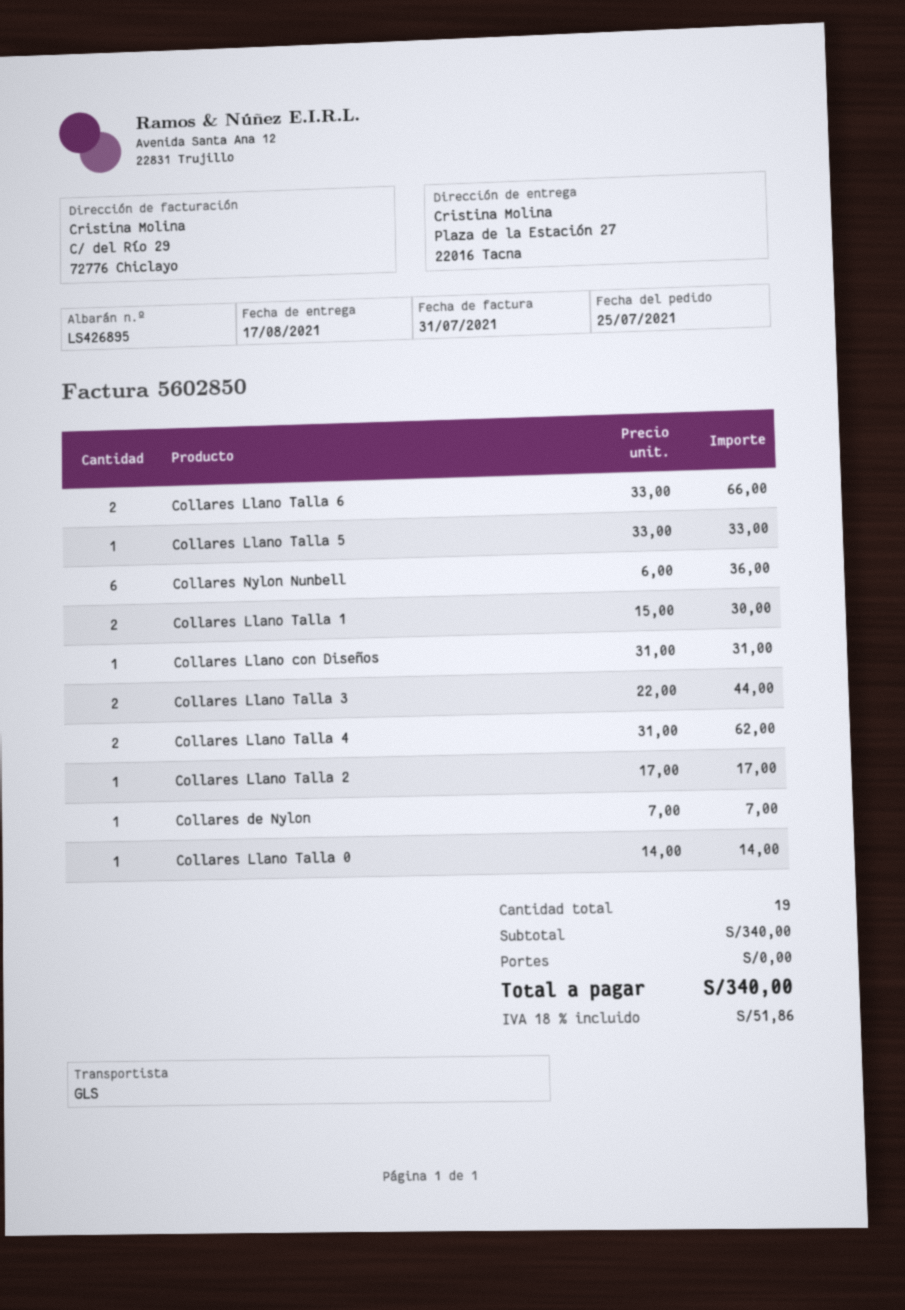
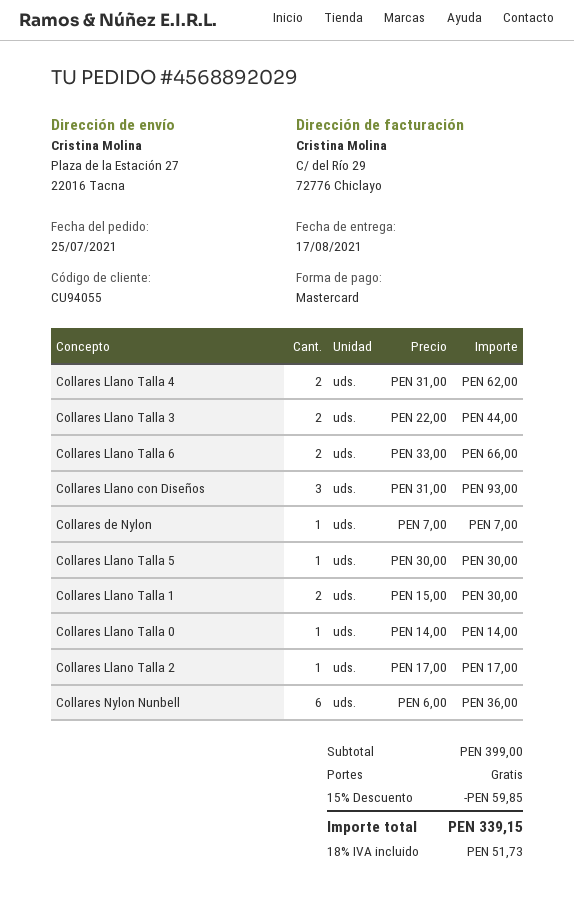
Collares Llano Talla 5: 1 x 33.00 = 33.00 -> 1 x 30.00 = 30.00
Collares Llano con Diseños: 1 x 31.00 = 31.00 -> 3 x 31.00 = 93.00
subtotal: 340.00 -> 399.00
discount: none -> 15% = 59.85
tax: 18% = 51.86 -> 18% = 51.73
total: 340.00 -> 339.15

